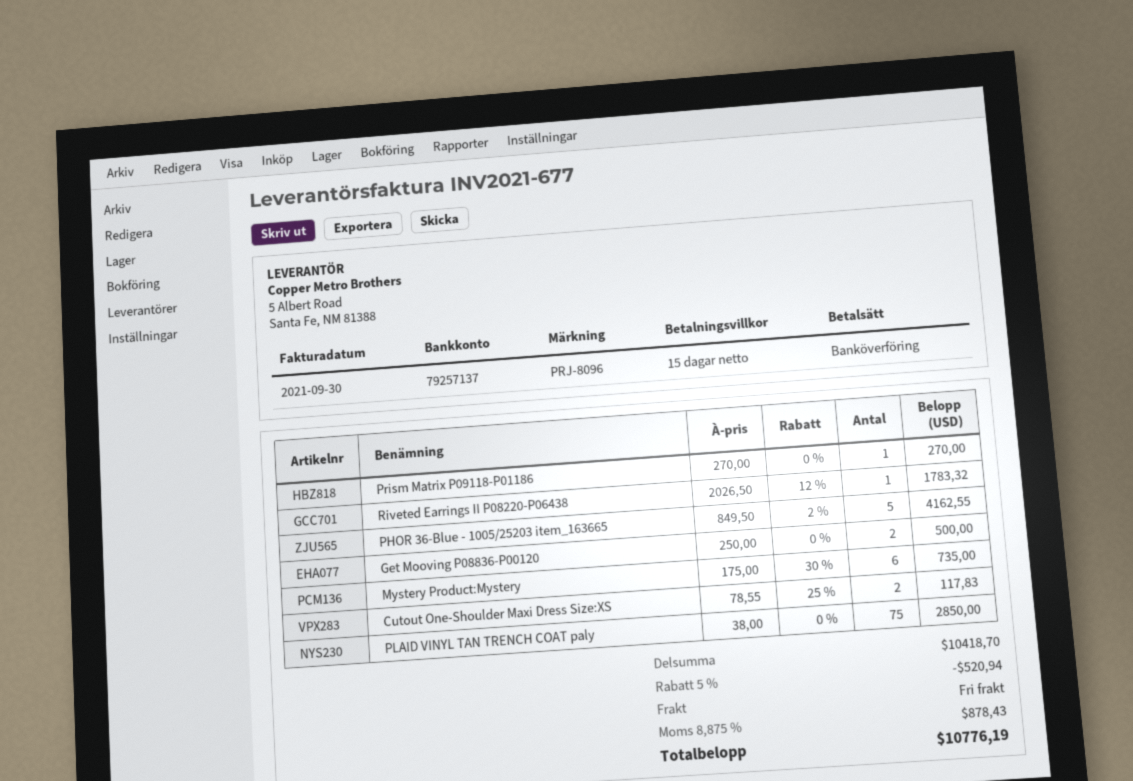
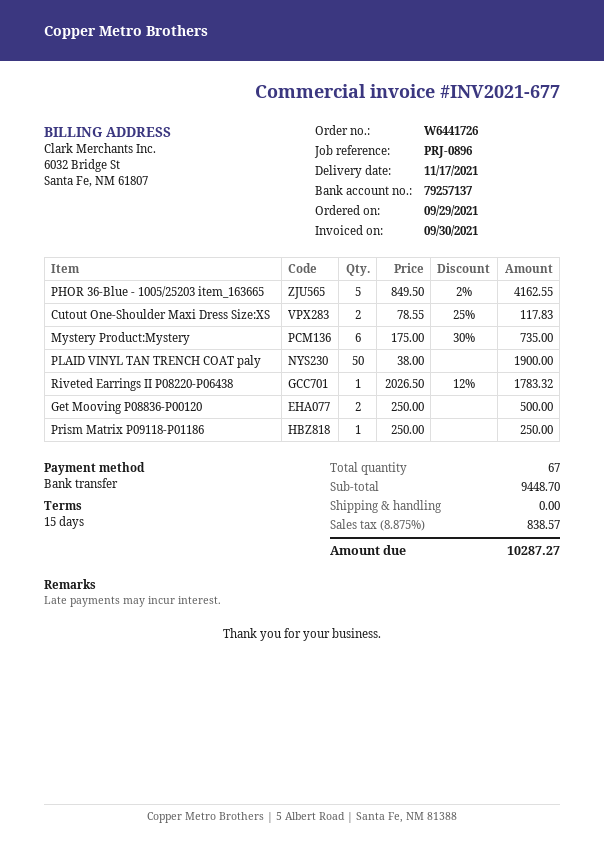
reference: PRJ-8096 -> PRJ-0896
Prism Matrix P09118-P01186: 1 x 270.00 = 270.00 -> 1 x 250.00 = 250.00
PLAID VINYL TAN TRENCH COAT paly: 75 x 38.00 = 2850.00 -> 50 x 38.00 = 1900.00
subtotal: 10418.70 -> 9448.70
discount: 5% = 520.94 -> none
tax: 8.875% = 878.43 -> 8.875% = 838.57
total: 10776.19 -> 10287.27

